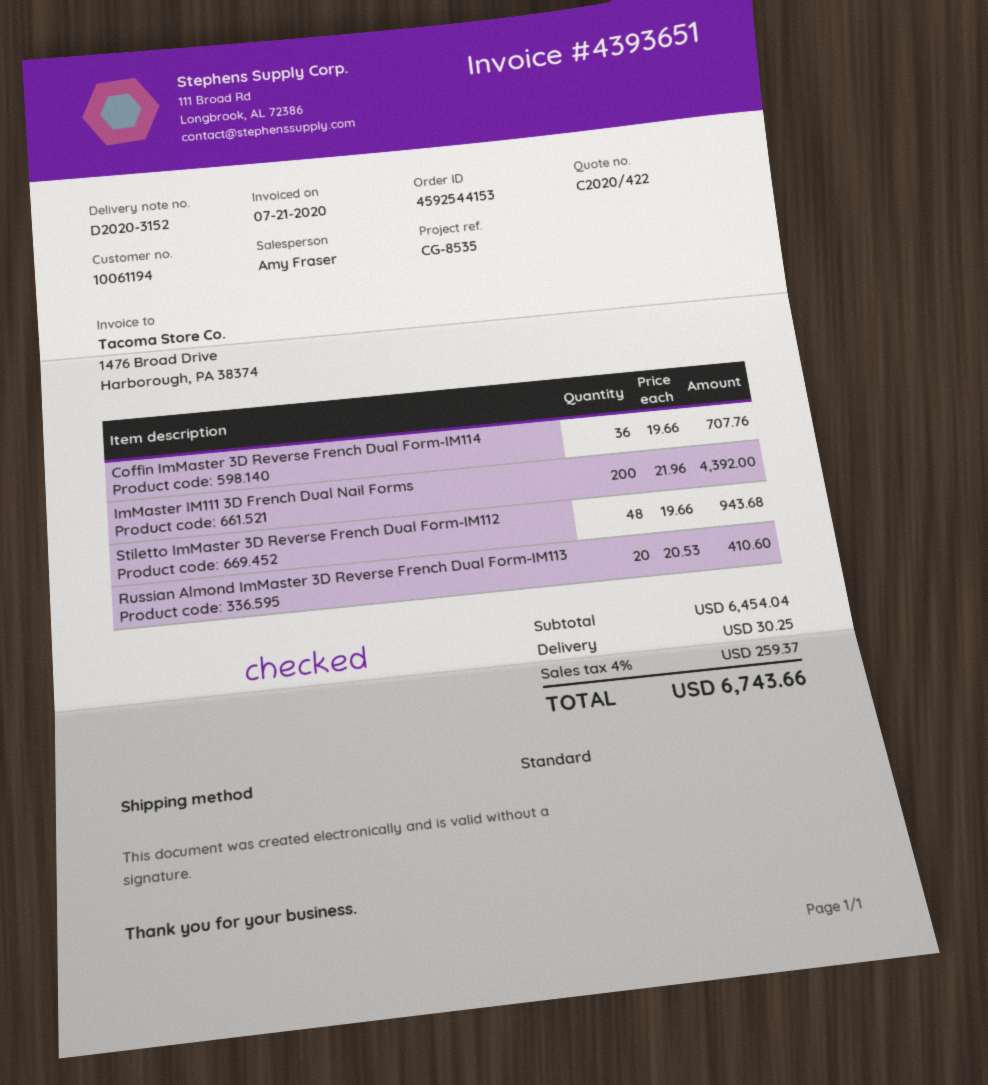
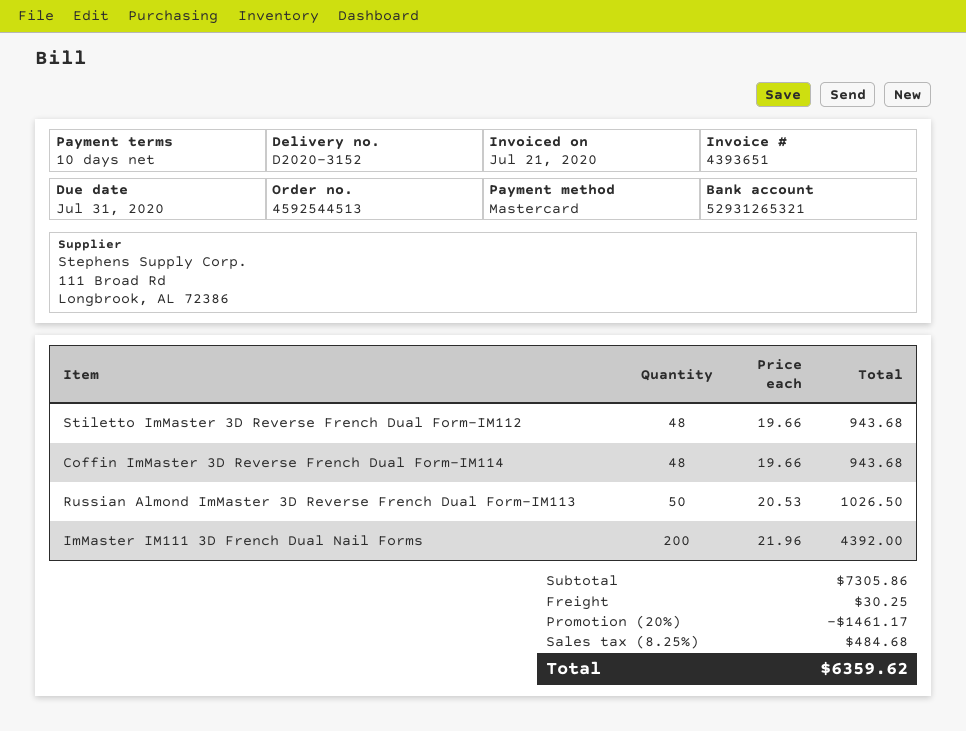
order number: 4592544153 -> 4592544513
Coffin ImMaster 3D Reverse French Dual Form-IM114: 36 x 19.66 = 707.76 -> 48 x 19.66 = 943.68
Russian Almond ImMaster 3D Reverse French Dual Form-IM113: 20 x 20.53 = 410.60 -> 50 x 20.53 = 1026.50
subtotal: 6454.04 -> 7305.86
discount: none -> 20% = 1461.17
tax: 4% = 259.37 -> 8.25% = 484.68
total: 6743.66 -> 6359.62

